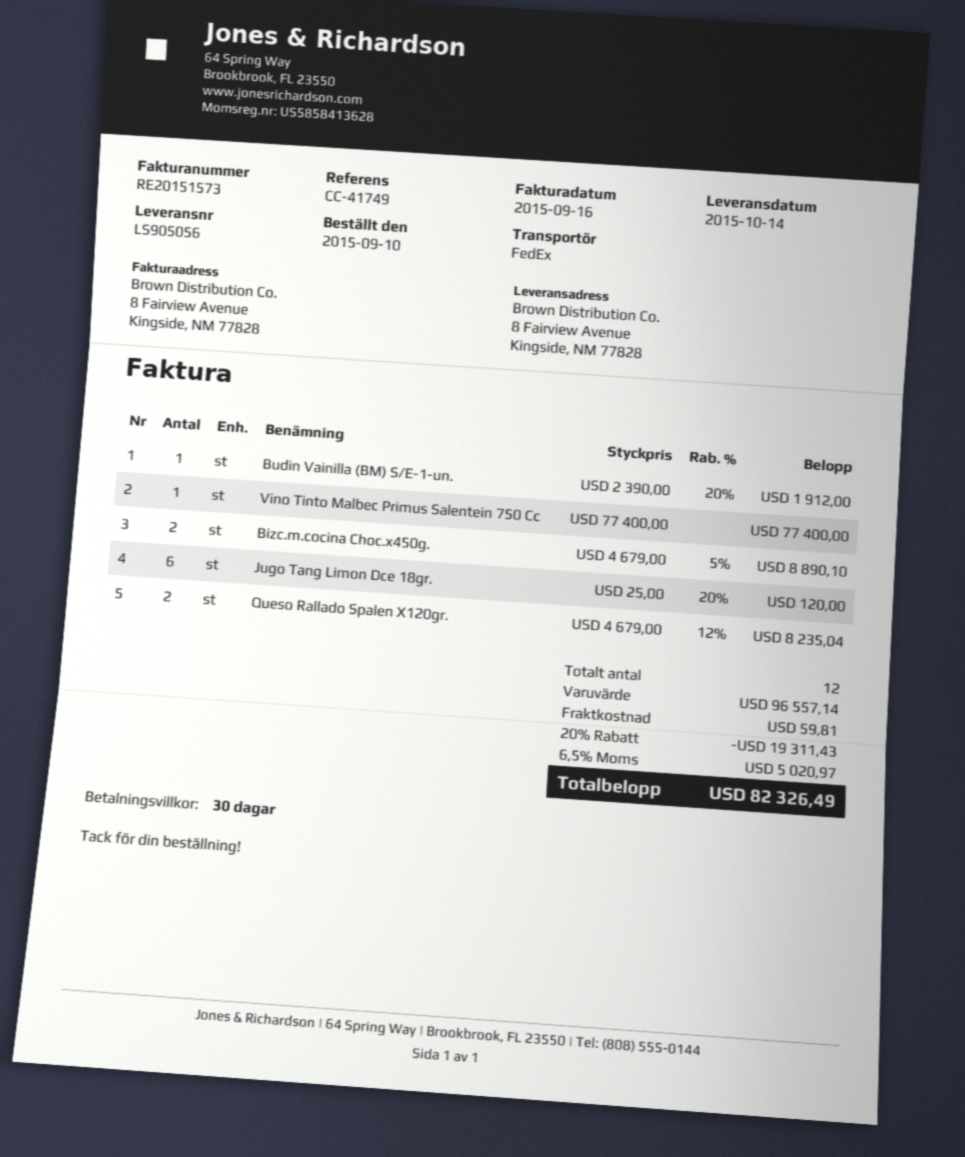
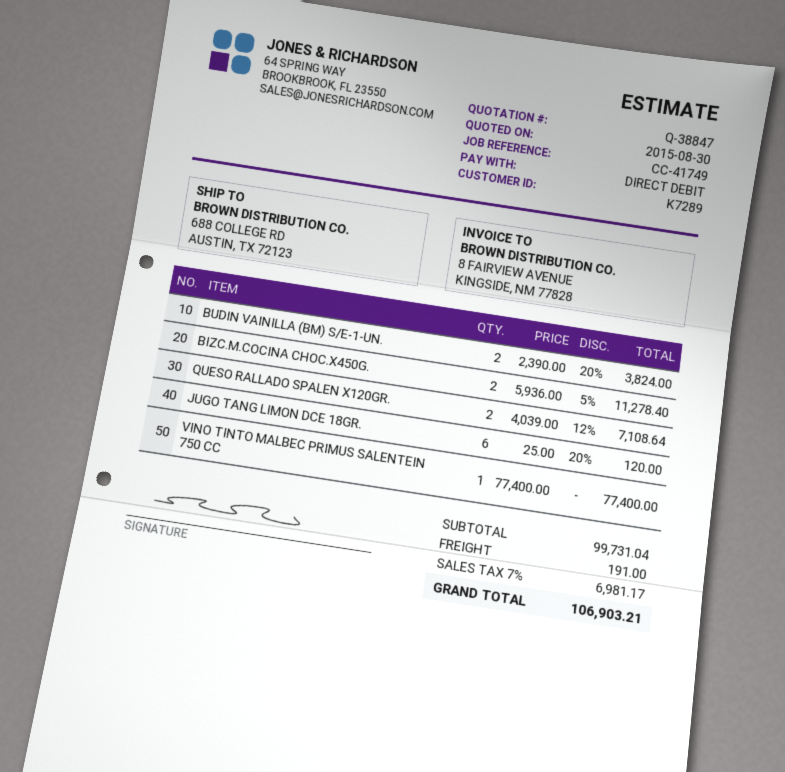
ship to: 8 Fairview Avenue, Kingside, NM 77828 -> 688 COLLEGE RD, AUSTIN, TX 72123
Budin Vainilla (BM) S/E-1-un.: 1 x 2390.00 - 20% = 1912.00 -> 2 x 2390.00 - 20% = 3824.00
Bizc.m.cocina Choc.x450g.: 2 x 4679.00 - 5% = 8890.10 -> 2 x 5936.00 - 5% = 11278.40
Queso Rallado Spalen X120gr.: 2 x 4679.00 - 12% = 8235.04 -> 2 x 4039.00 - 12% = 7108.64
subtotal: 96557.14 -> 99731.04
discount: 20% = 19311.43 -> none
shipping: 59.81 -> 191.00
tax: 6.5% = 5020.97 -> 7% = 6981.17
total: 82326.49 -> 106903.21

